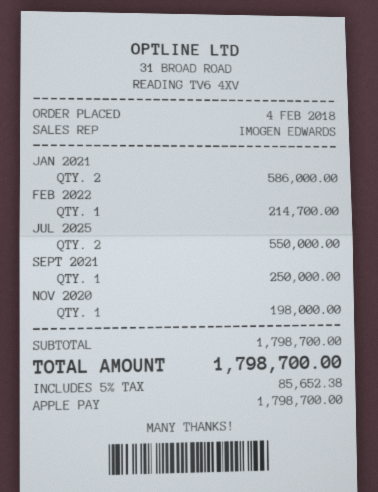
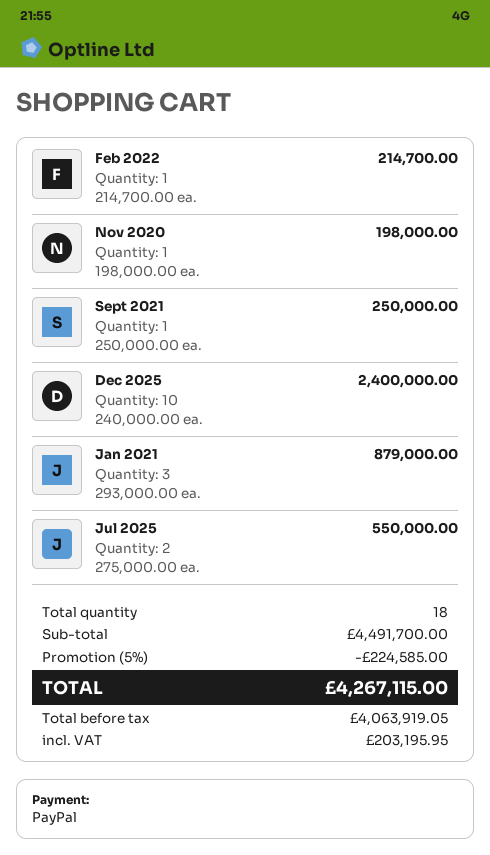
payment method: Apple Pay -> PayPal
JAN 2021: 2 for 586000.00 -> 3 for 879000.00
Dec 2025: none -> 10 for 2400000.00
subtotal: 1798700.00 -> 4491700.00
discount: none -> 5% = 224585.00
tax: 85652.38 -> 203195.95
total: 1798700.00 -> 4267115.00

